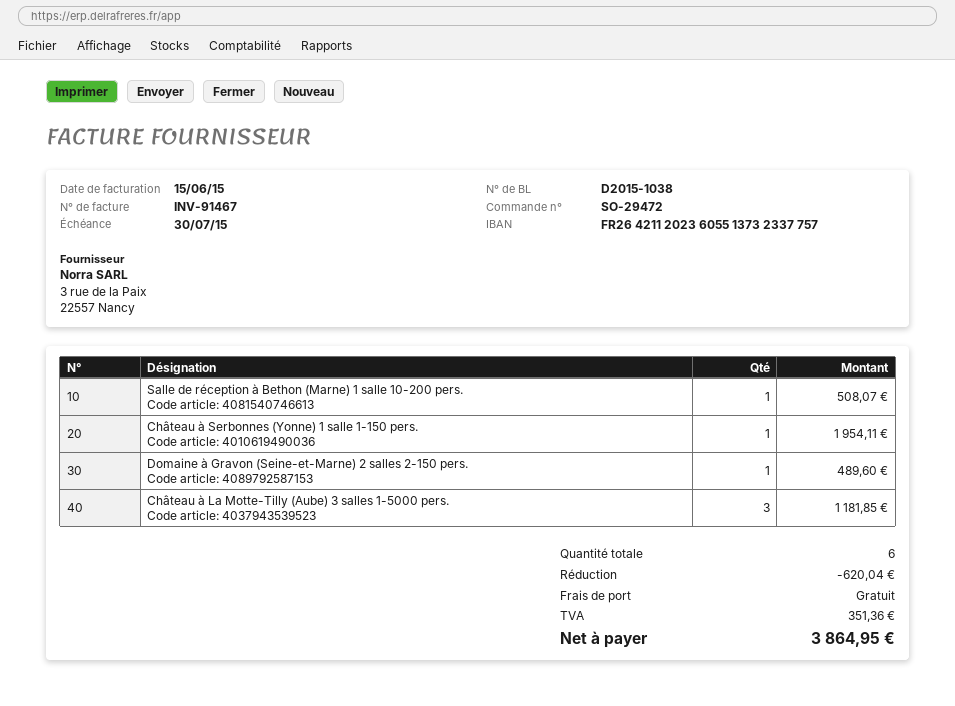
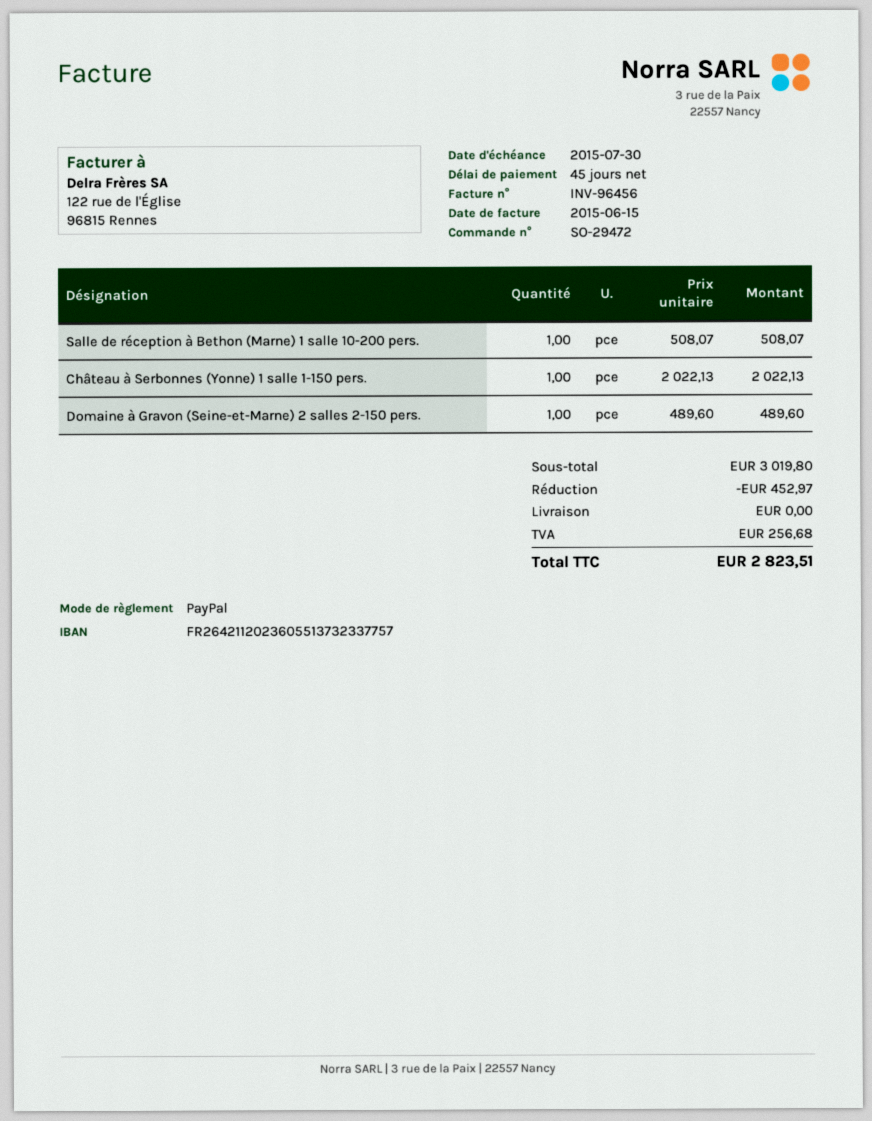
invoice number: INV-91467 -> INV-96456
Château à Serbonnes (Yonne) 1 salle 1-150 pers.: 1 for 1954.11 -> 1 for 2022.13
Château à La Motte-Tilly (Aube) 3 salles 1-5000 pers.: 3 for 1181.85 -> none
discount: 620.04 -> 452.97
tax: 351.36 -> 256.68
total: 3864.95 -> 2823.51

